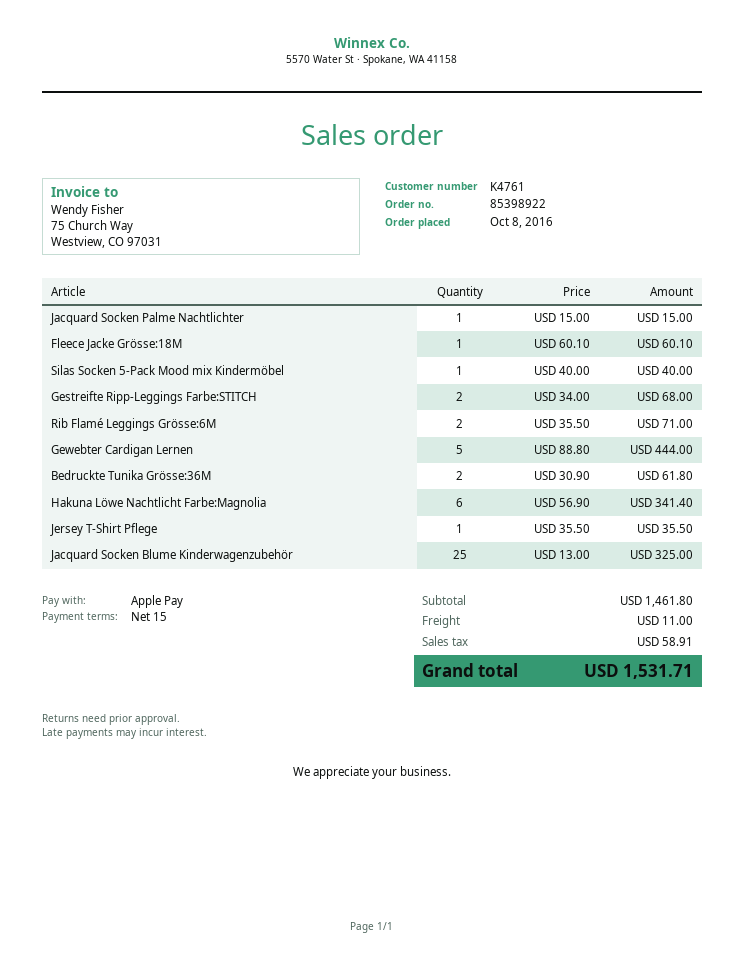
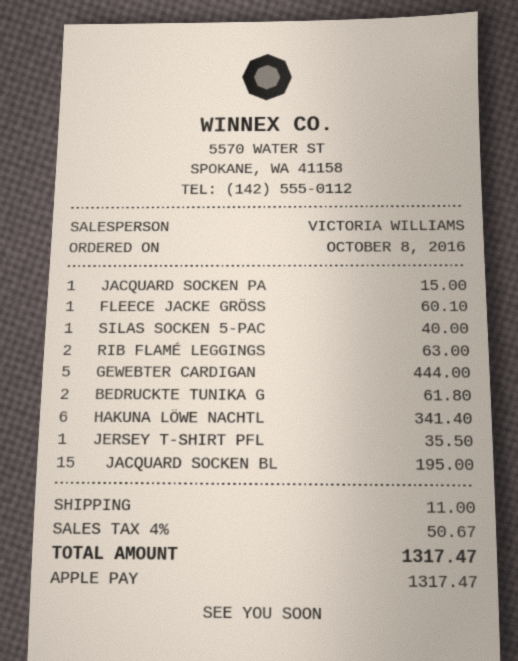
Gestreifte Ripp-Leggings Farbe:STITCH: 2 for 68.00 -> none
Rib Flamé Leggings Grösse:6M: 2 for 71.00 -> 2 for 63.00
Jacquard Socken Blume Kinderwagenzubehör: 25 for 325.00 -> 15 for 195.00
tax: 58.91 -> 50.67
total: 1531.71 -> 1317.47

